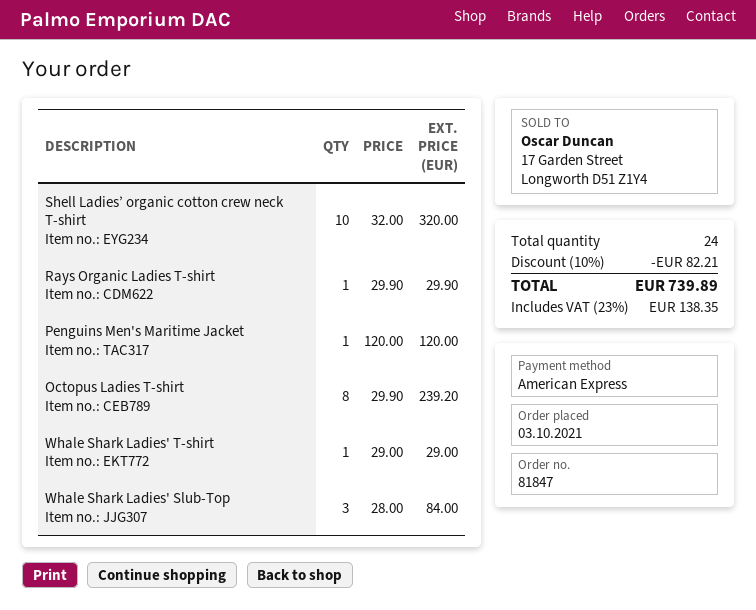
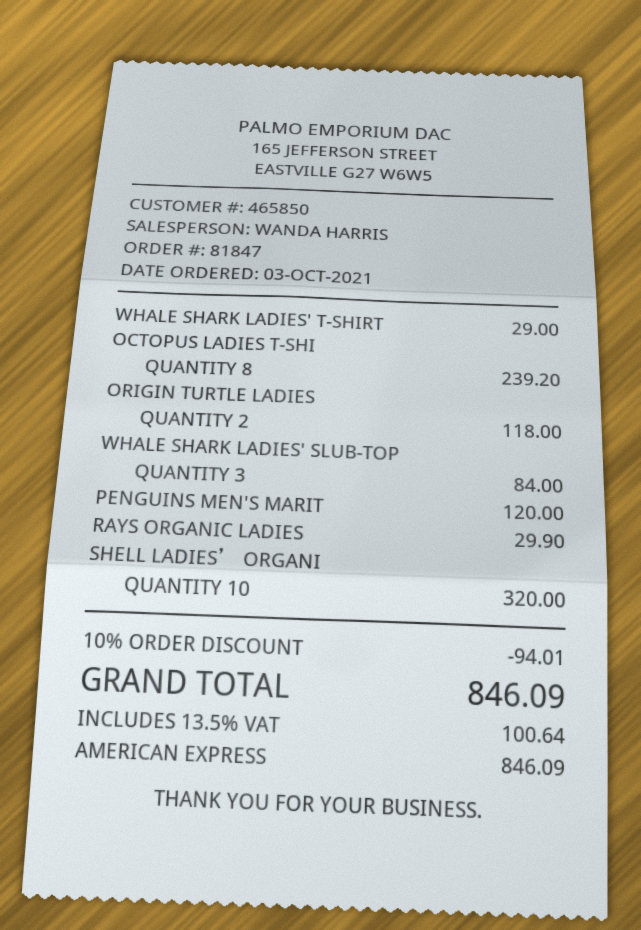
ORIGIN TURTLE LADIES: none -> 2 for 118.00
discount: 10% = 82.21 -> 10% = 94.01
tax: 23% = 138.35 -> 13.5% = 100.64
total: 739.89 -> 846.09

